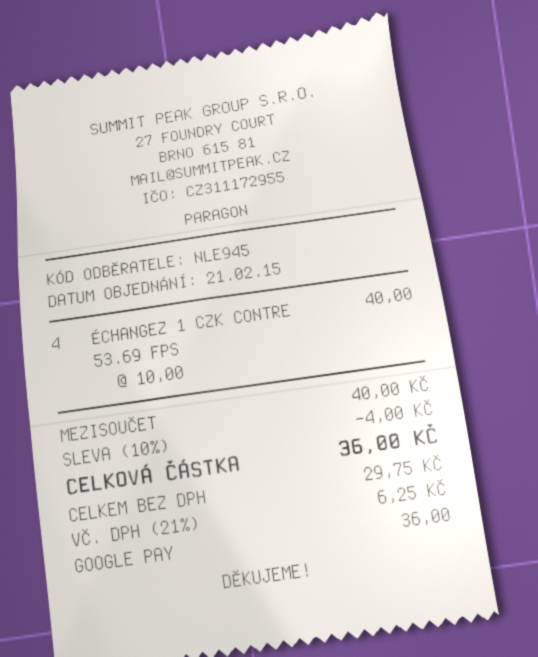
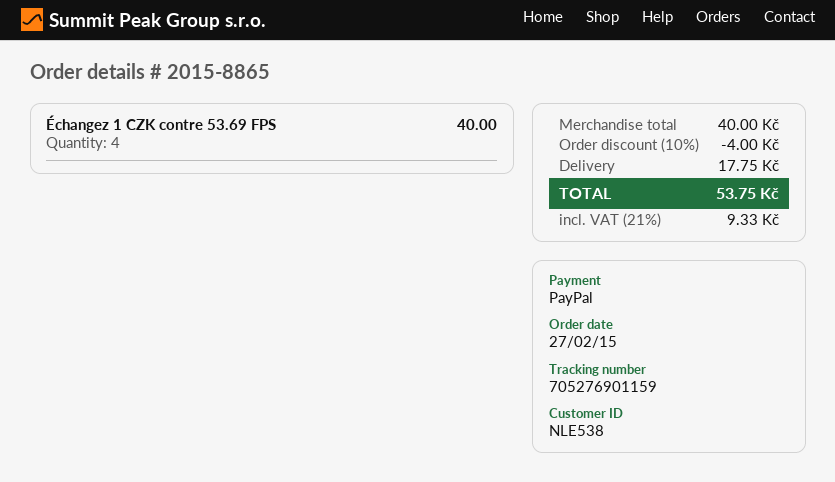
order date: 2015-02-21 -> 2015-02-27
customer number: NLE945 -> NLE538
payment method: Google Pay -> PayPal
shipping: none -> 17.75
tax: 21% = 6.25 -> 21% = 9.33
total: 36.00 -> 53.75

